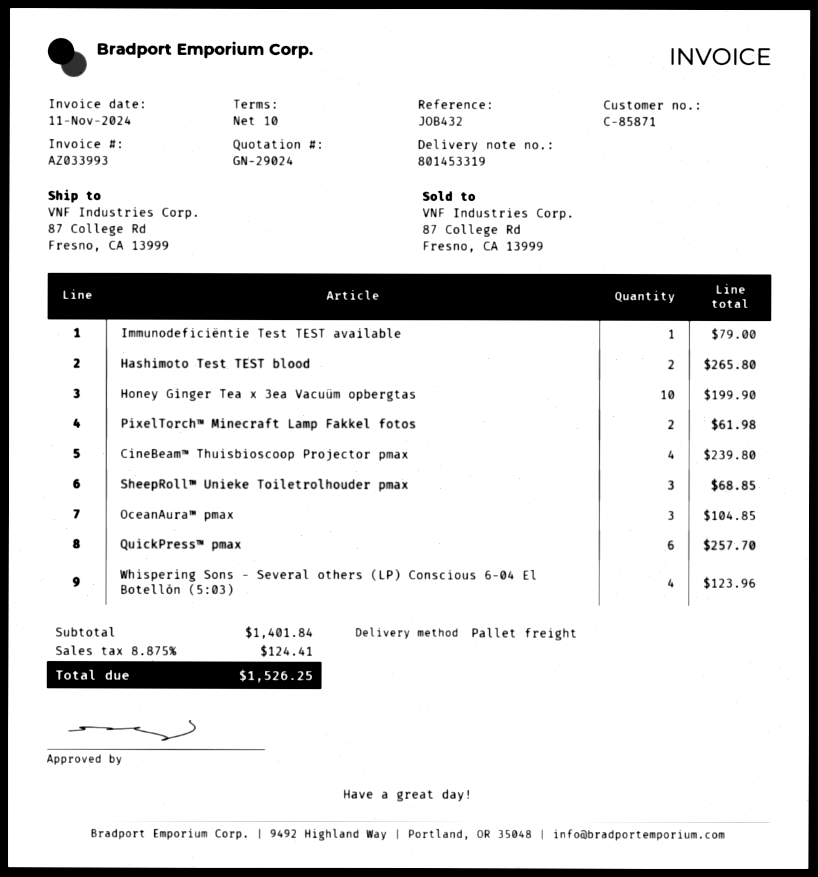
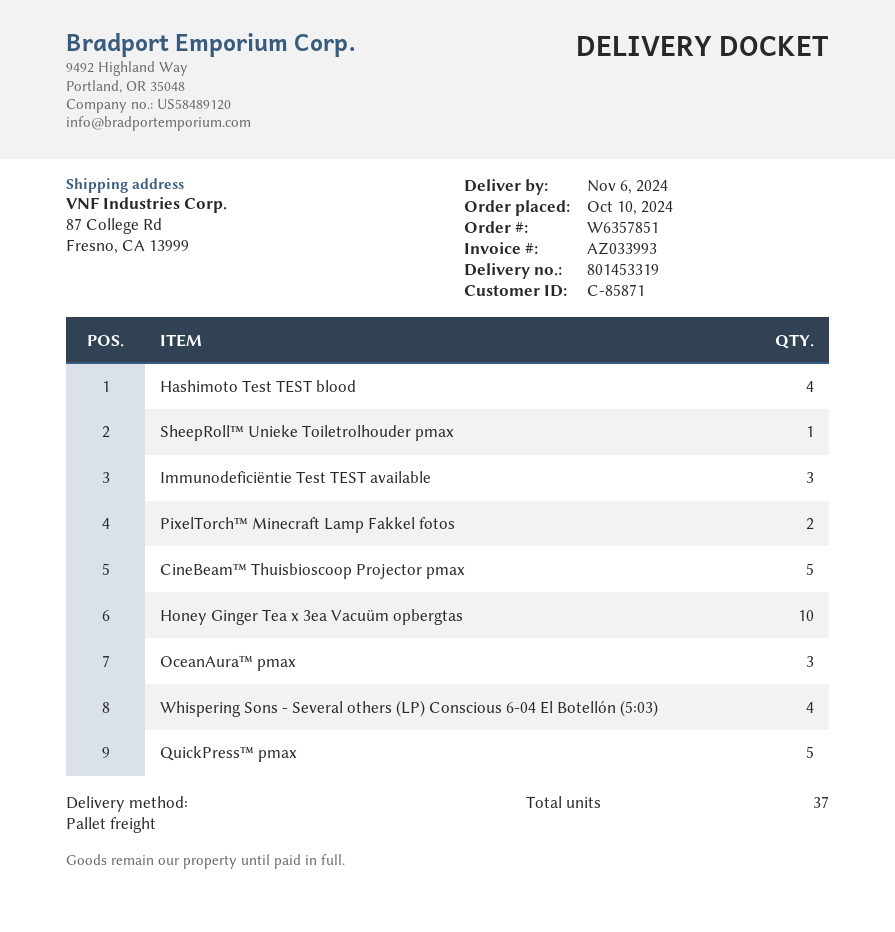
Immunodeficiëntie Test TEST available: 1 -> 3
Hashimoto Test TEST blood: 2 -> 4
CineBeam™ Thuisbioscoop Projector pmax: 4 -> 5
SheepRoll™ Unieke Toiletrolhouder pmax: 3 -> 1
QuickPress™ pmax: 6 -> 5

